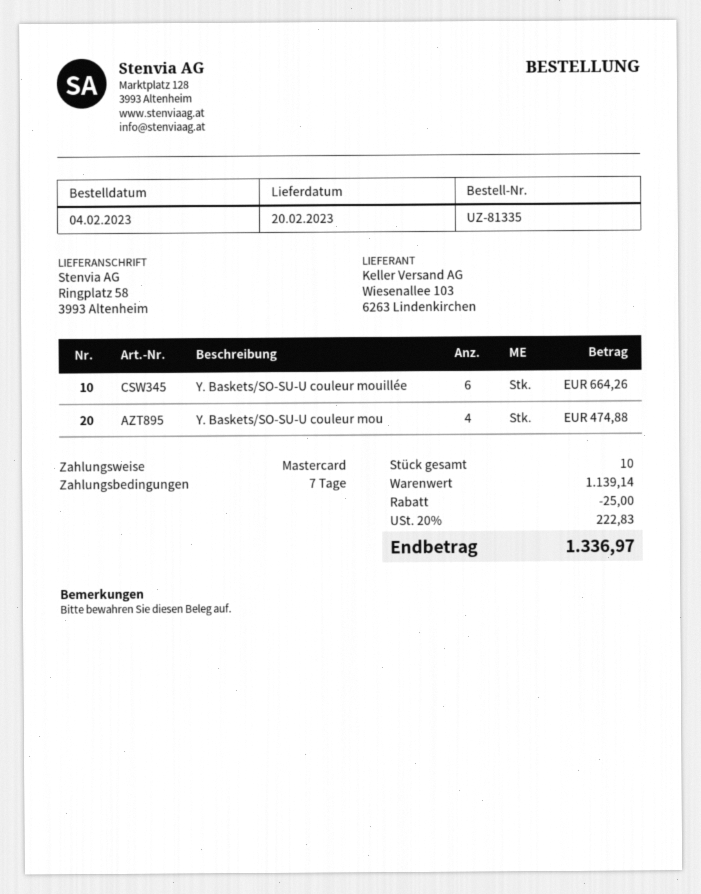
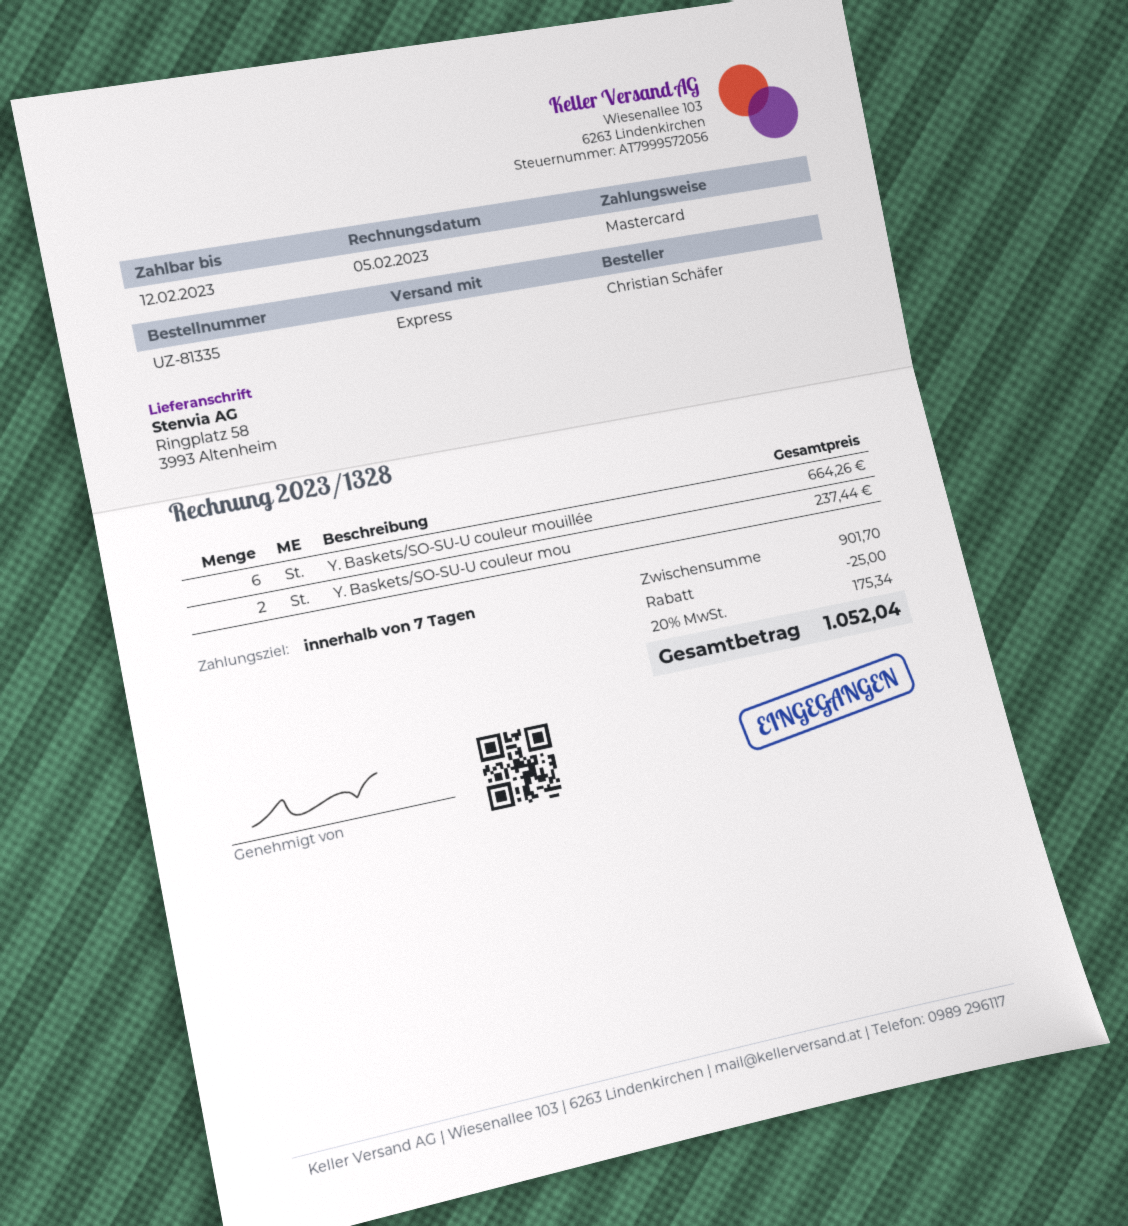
Y. Baskets/SO-SU-U couleur mou: 4 for 474.88 -> 2 for 237.44
subtotal: 1139.14 -> 901.70
tax: 20% = 222.83 -> 20% = 175.34
total: 1336.97 -> 1052.04

